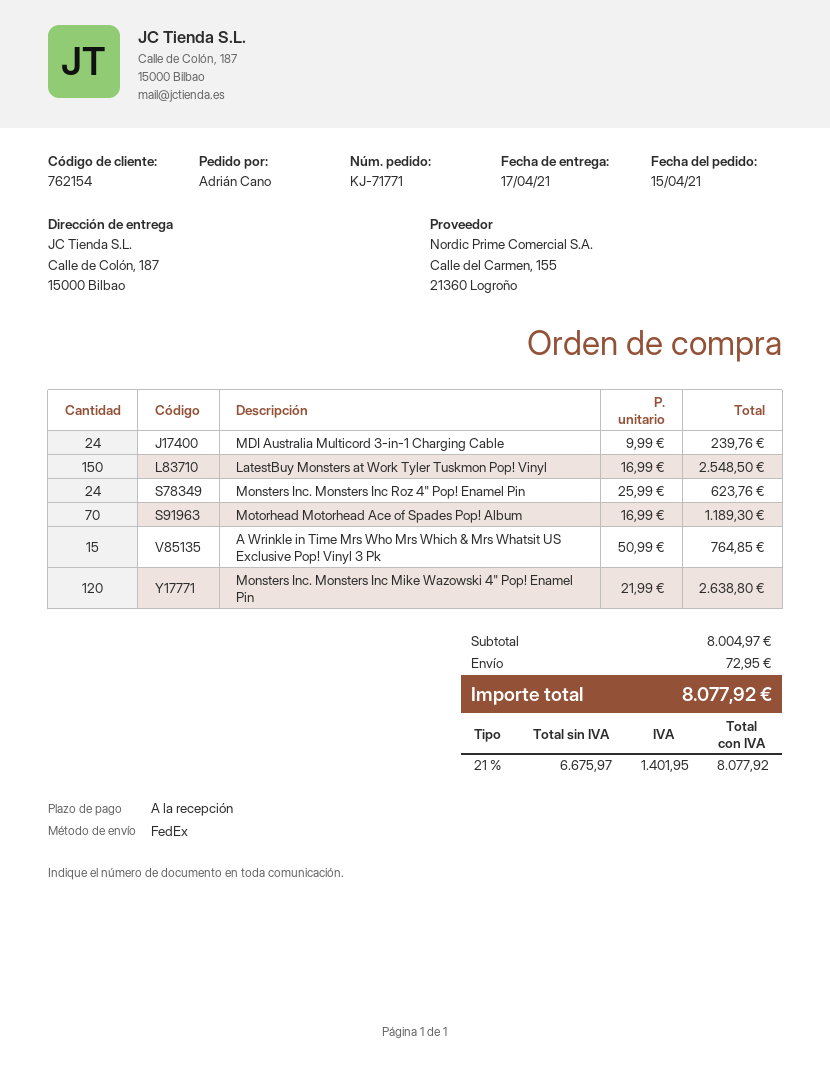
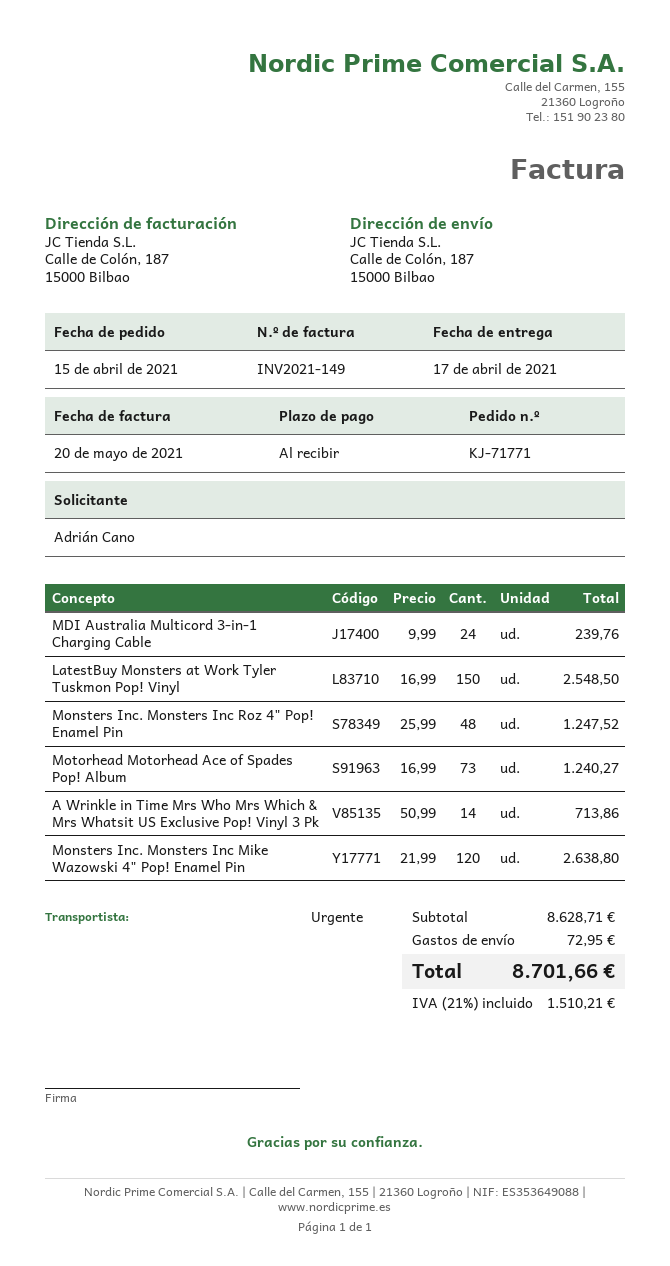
shipping method: FedEx -> express
Monsters Inc. Monsters Inc Roz 4" Pop! Enamel Pin: 24 x 25.99 = 623.76 -> 48 x 25.99 = 1247.52
Motorhead Motorhead Ace of Spades Pop! Album: 70 x 16.99 = 1189.30 -> 73 x 16.99 = 1240.27
A Wrinkle in Time Mrs Who Mrs Which & Mrs Whatsit US Exclusive Pop! Vinyl 3 Pk: 15 x 50.99 = 764.85 -> 14 x 50.99 = 713.86
subtotal: 8004.97 -> 8628.71
tax: 21% = 1401.95 -> 21% = 1510.21
total: 8077.92 -> 8701.66

